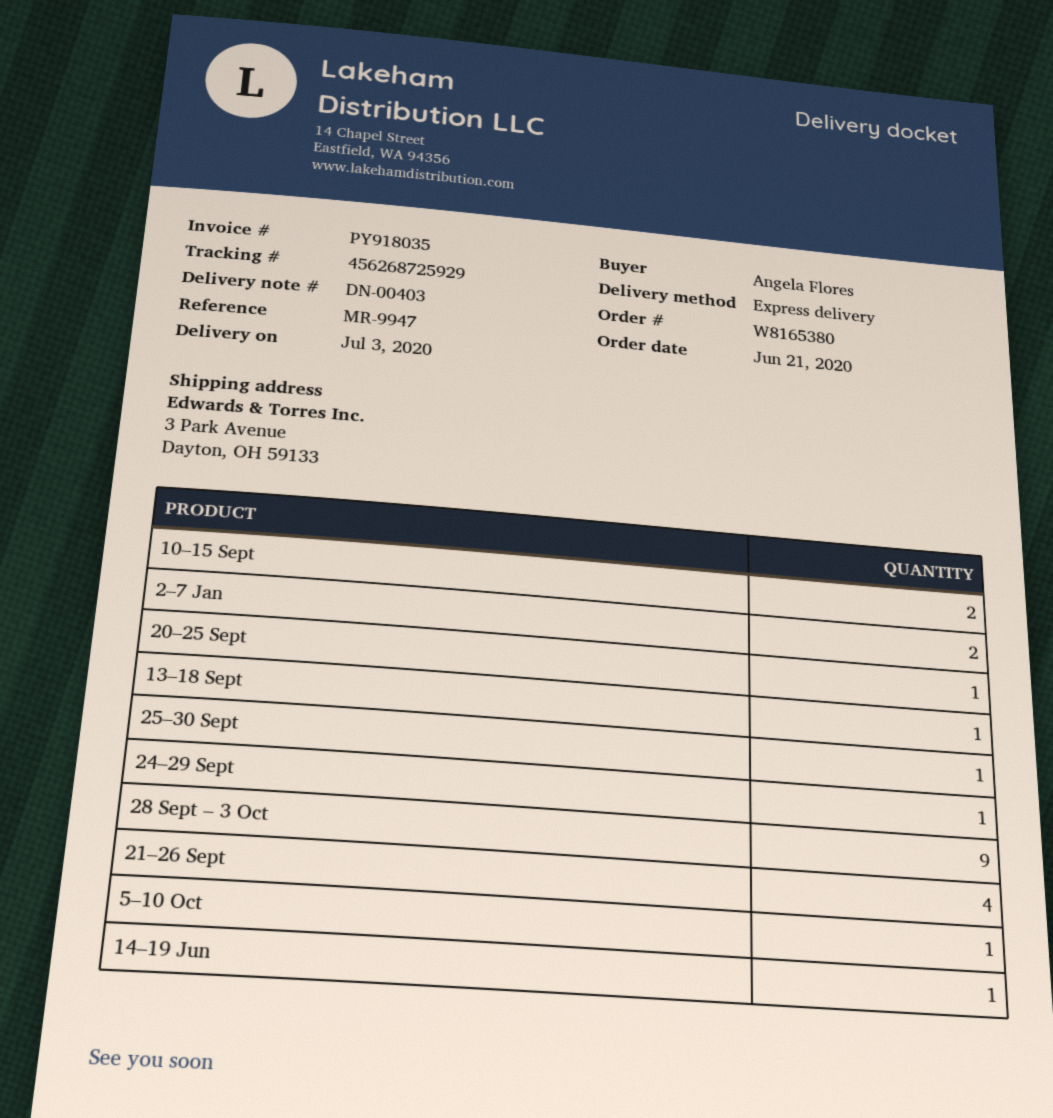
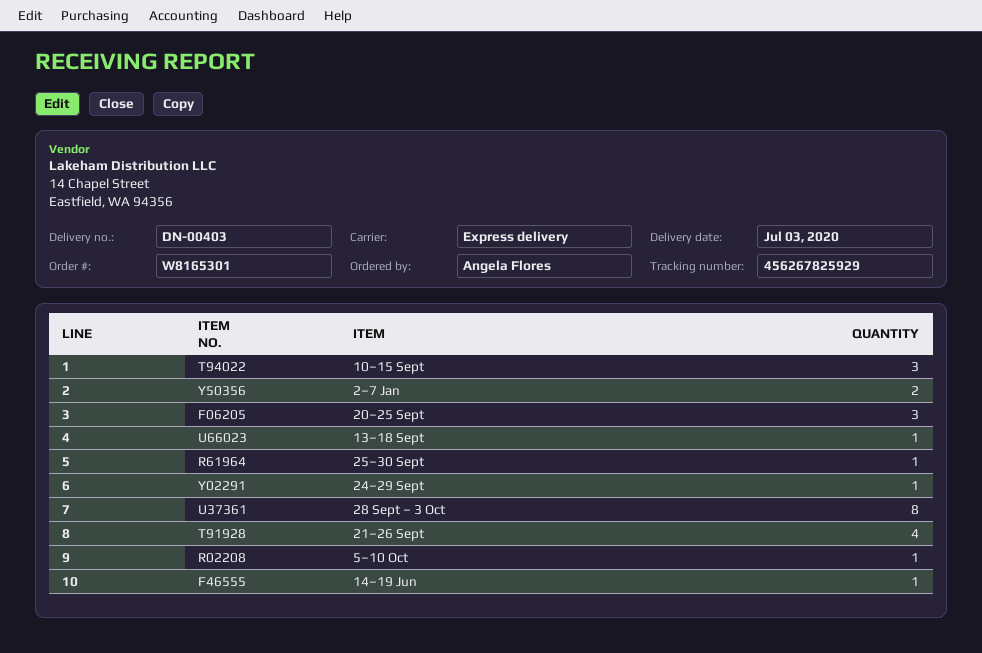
order number: W8165380 -> W8165301
tracking number: 456268725929 -> 456267825929
10–15 Sept: 2 -> 3
20–25 Sept: 1 -> 3
28 Sept – 3 Oct: 9 -> 8

